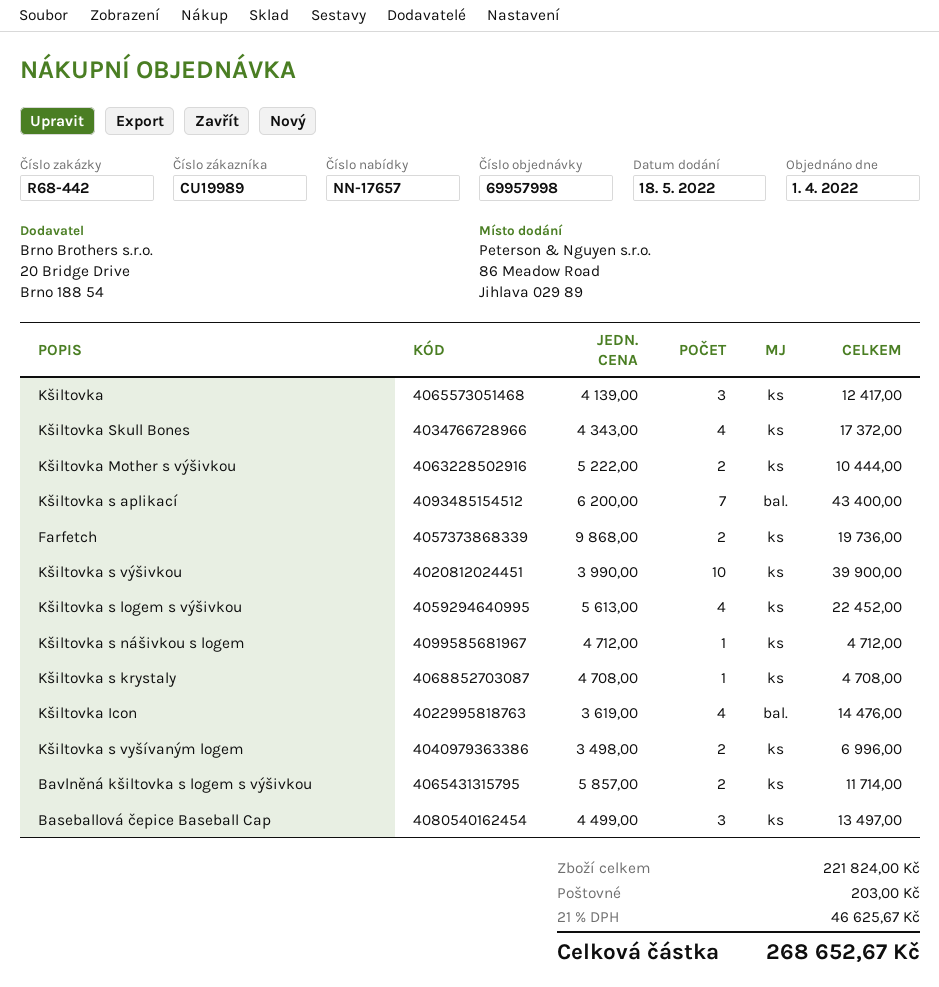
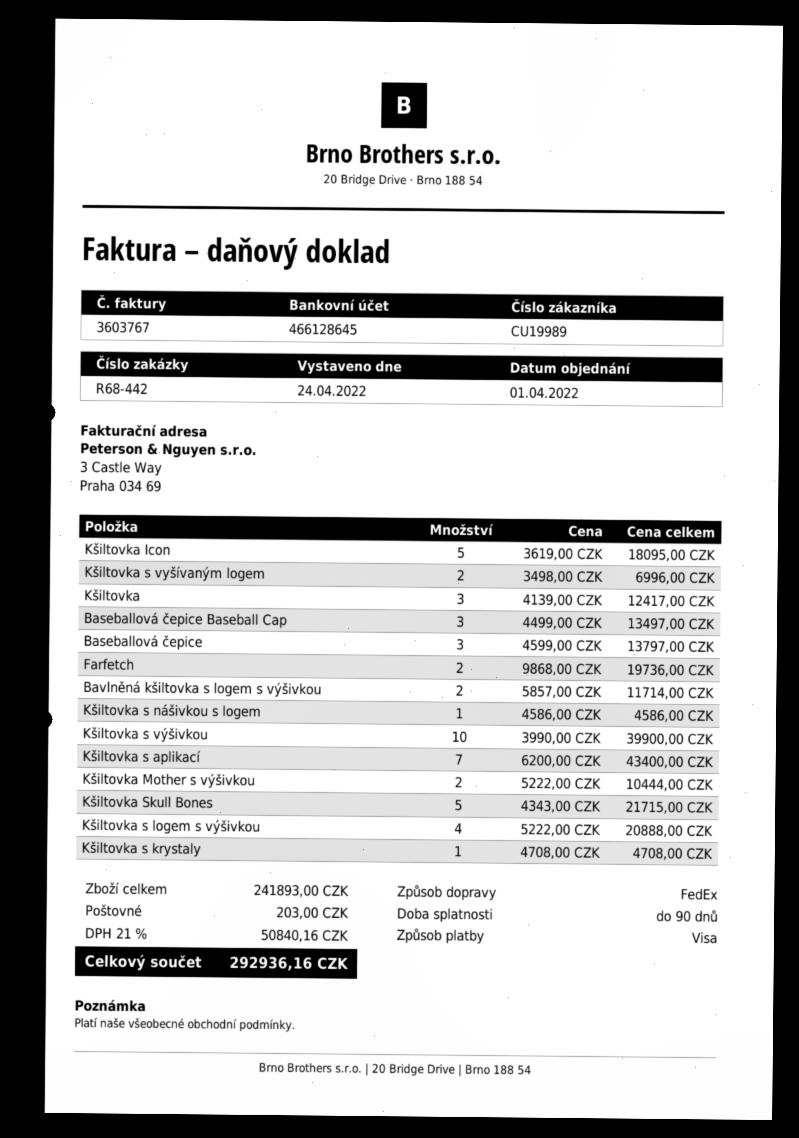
Kšiltovka Skull Bones: 4 x 4343.00 = 17372.00 -> 5 x 4343.00 = 21715.00
Kšiltovka s logem s výšivkou: 4 x 5613.00 = 22452.00 -> 4 x 5222.00 = 20888.00
Kšiltovka s nášivkou s logem: 1 x 4712.00 = 4712.00 -> 1 x 4586.00 = 4586.00
Kšiltovka Icon: 4 x 3619.00 = 14476.00 -> 5 x 3619.00 = 18095.00
Baseballová čepice: none -> 3 x 4599.00 = 13797.00
subtotal: 221824.00 -> 241893.00
tax: 21% = 46625.67 -> 21% = 50840.16
total: 268652.67 -> 292936.16

